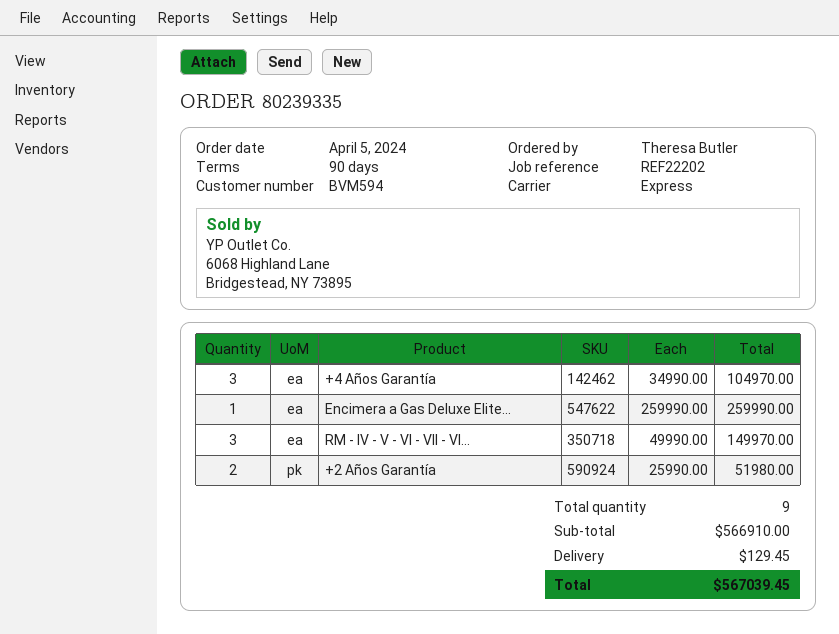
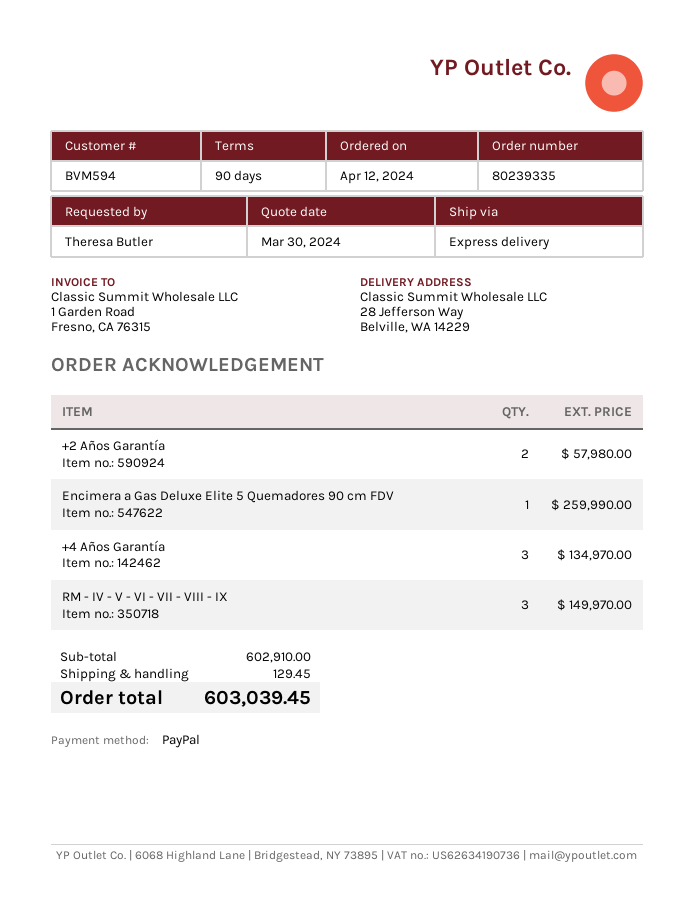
order date: 2024-04-05 -> 2024-04-12
+4 Años Garantía: 3 for 104970.00 -> 3 for 134970.00
+2 Años Garantía: 2 for 51980.00 -> 2 for 57980.00
subtotal: 566910.00 -> 602910.00
total: 567039.45 -> 603039.45

